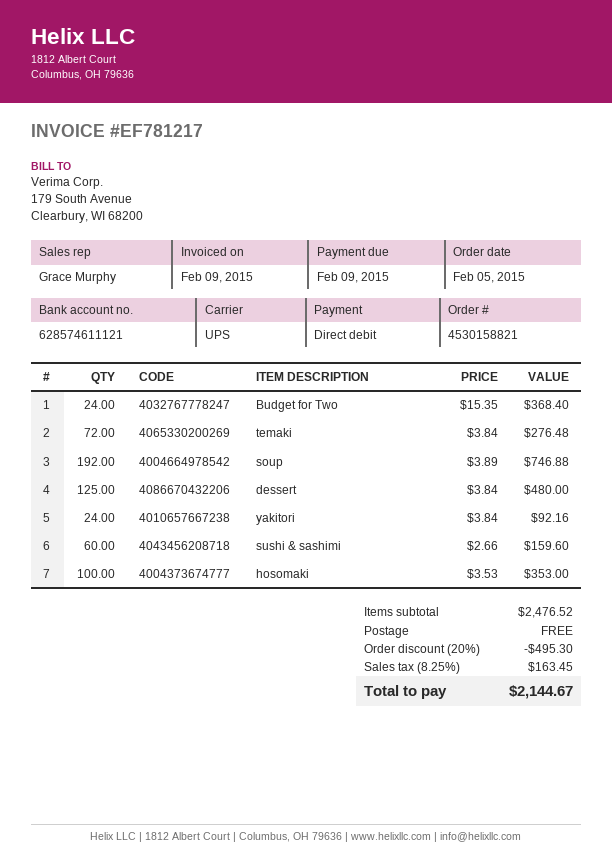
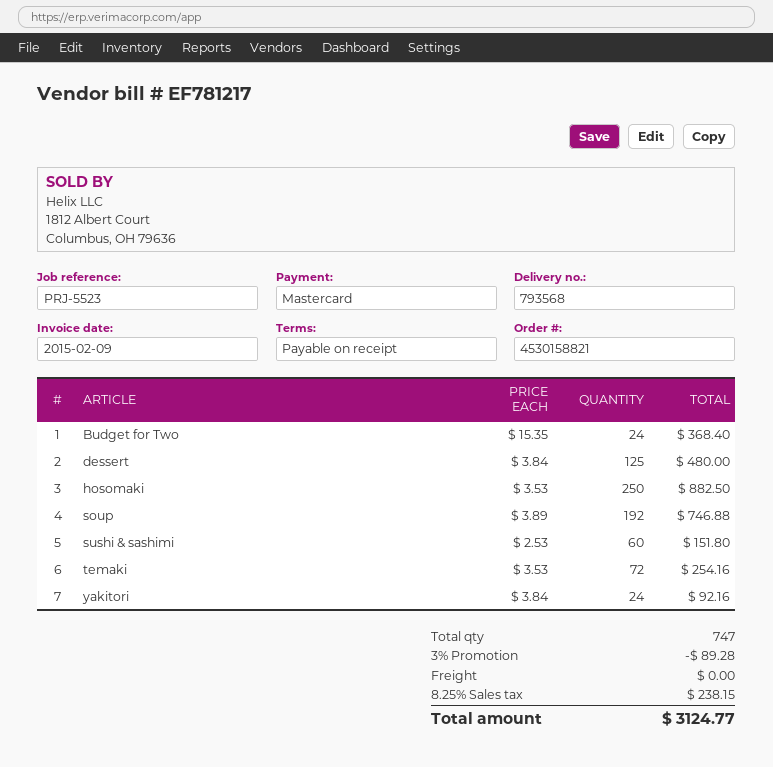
payment method: direct debit -> Mastercard
temaki: 72 x 3.84 = 276.48 -> 72 x 3.53 = 254.16
sushi & sashimi: 60 x 2.66 = 159.60 -> 60 x 2.53 = 151.80
hosomaki: 100 x 3.53 = 353.00 -> 250 x 3.53 = 882.50
discount: 20% = 495.30 -> 3% = 89.28
tax: 8.25% = 163.45 -> 8.25% = 238.15
total: 2144.67 -> 3124.77

